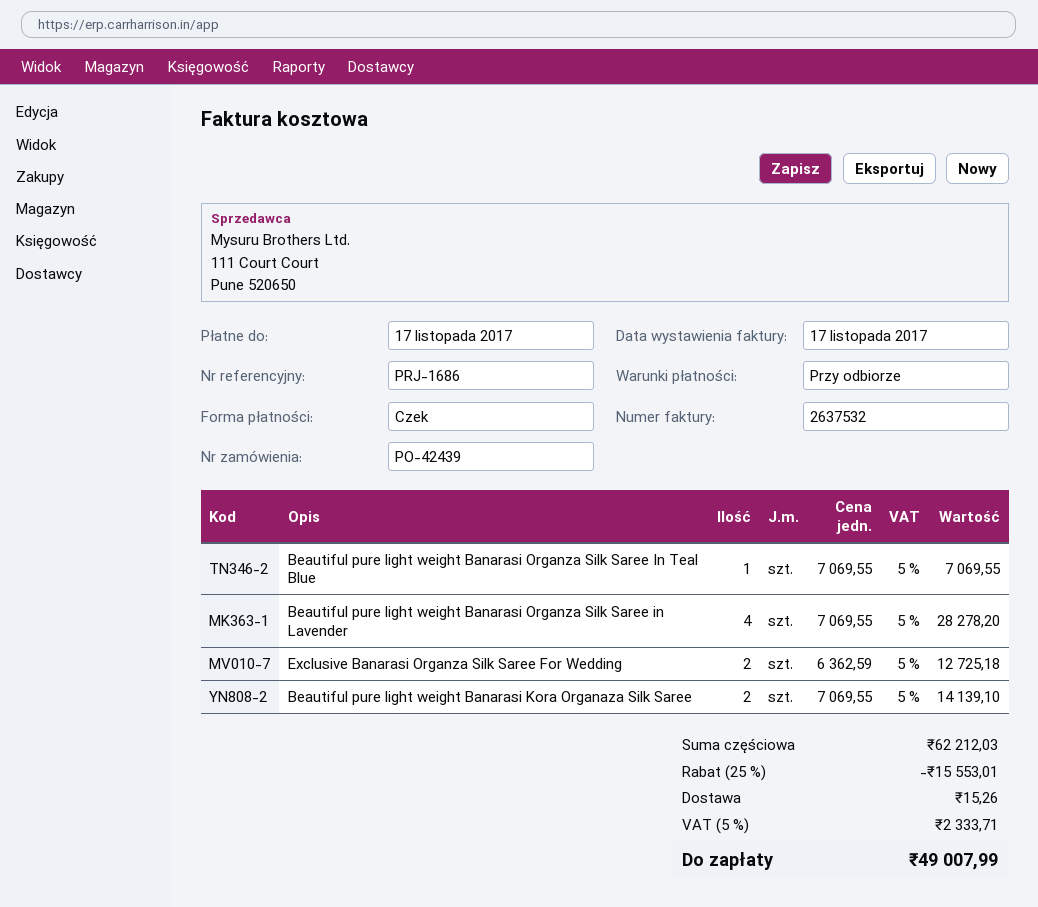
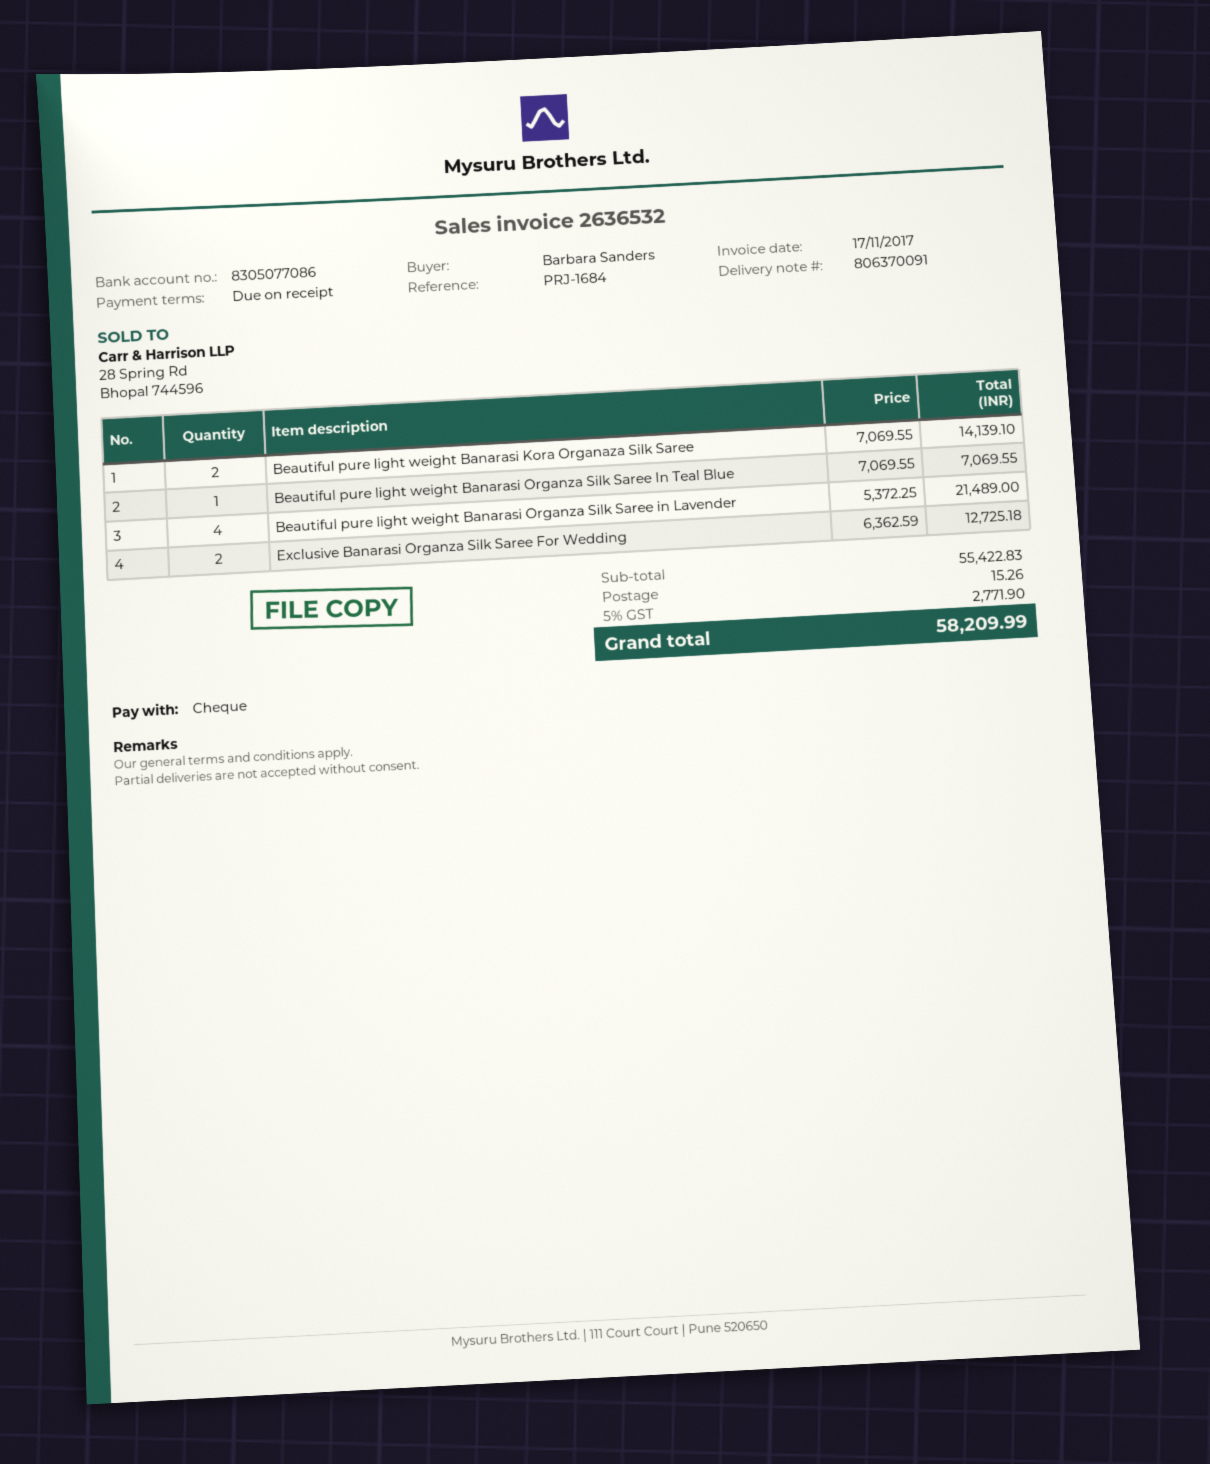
invoice number: 2637532 -> 2636532
reference: PRJ-1686 -> PRJ-1684
Beautiful pure light weight Banarasi Organza Silk Saree in Lavender: 4 x 7069.55 = 28278.20 -> 4 x 5372.25 = 21489.00
subtotal: 62212.03 -> 55422.83
discount: 25% = 15553.01 -> none
tax: 5% = 2333.71 -> 5% = 2771.90
total: 49007.99 -> 58209.99

